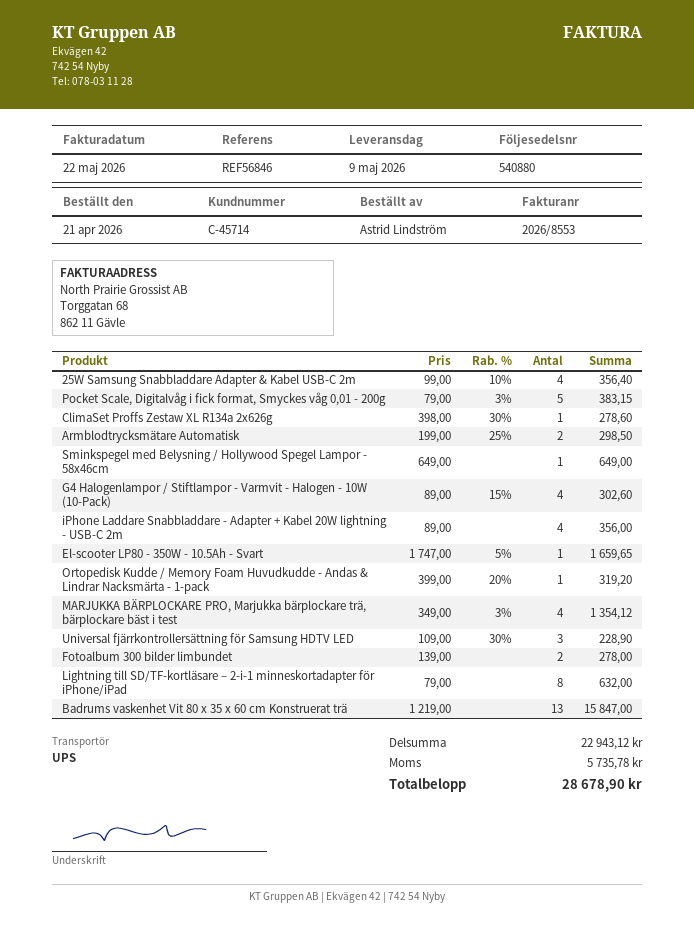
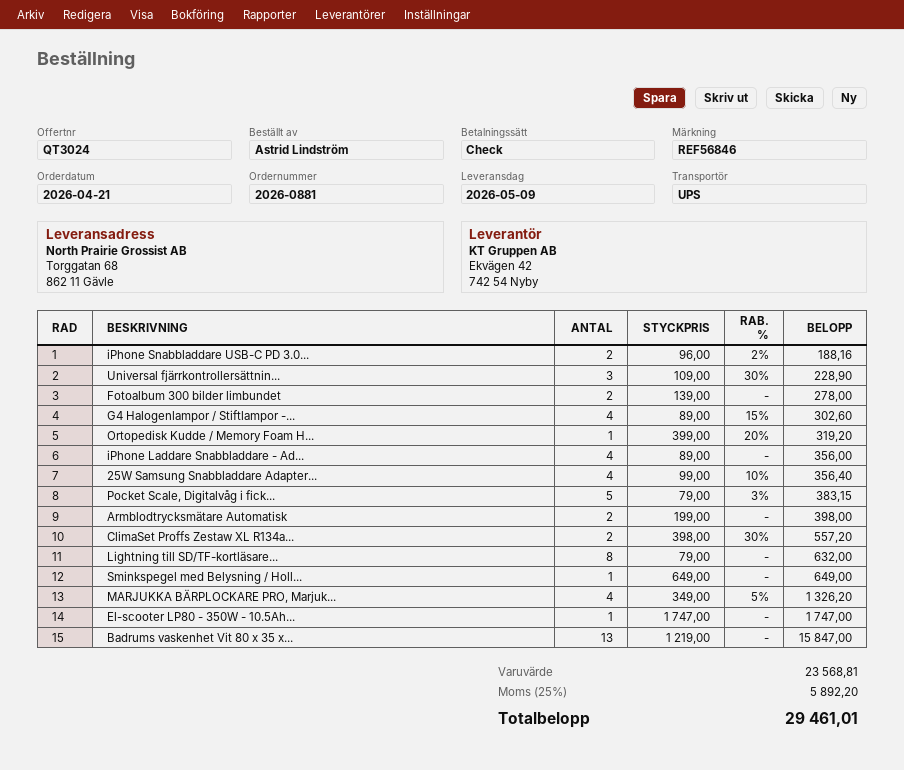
ClimaSet Proffs Zestaw XL R134a 2x626g: 1 x 398.00 - 30% = 278.60 -> 2 x 398.00 - 30% = 557.20
Armblodtrycksmätare Automatisk: 2 x 199.00 - 25% = 298.50 -> 2 x 199.00 = 398.00
El-scooter LP80 - 350W - 10.5Ah - Svart: 1 x 1747.00 - 5% = 1659.65 -> 1 x 1747.00 = 1747.00
MARJUKKA BÄRPLOCKARE PRO, Marjukka bärplockare trä, bärplockare bäst i test: 4 x 349.00 - 3% = 1354.12 -> 4 x 349.00 - 5% = 1326.20
iPhone Snabbladdare USB-C PD 3.0...: none -> 2 x 96.00 - 2% = 188.16
subtotal: 22943.12 -> 23568.81
tax: 5735.78 -> 5892.20
total: 28678.90 -> 29461.01

